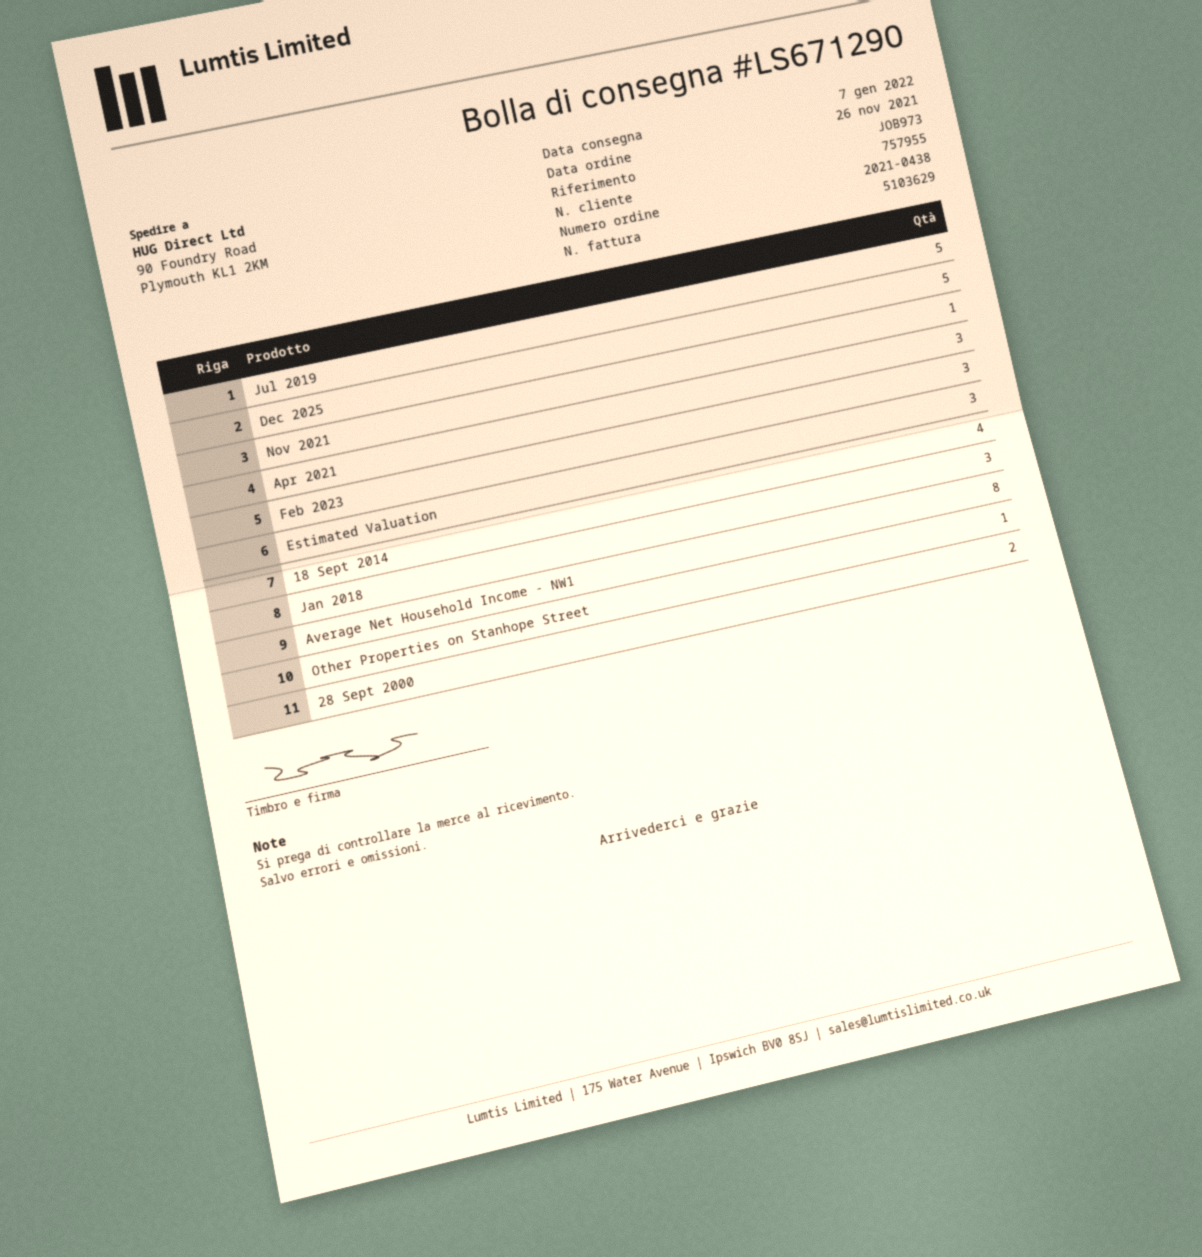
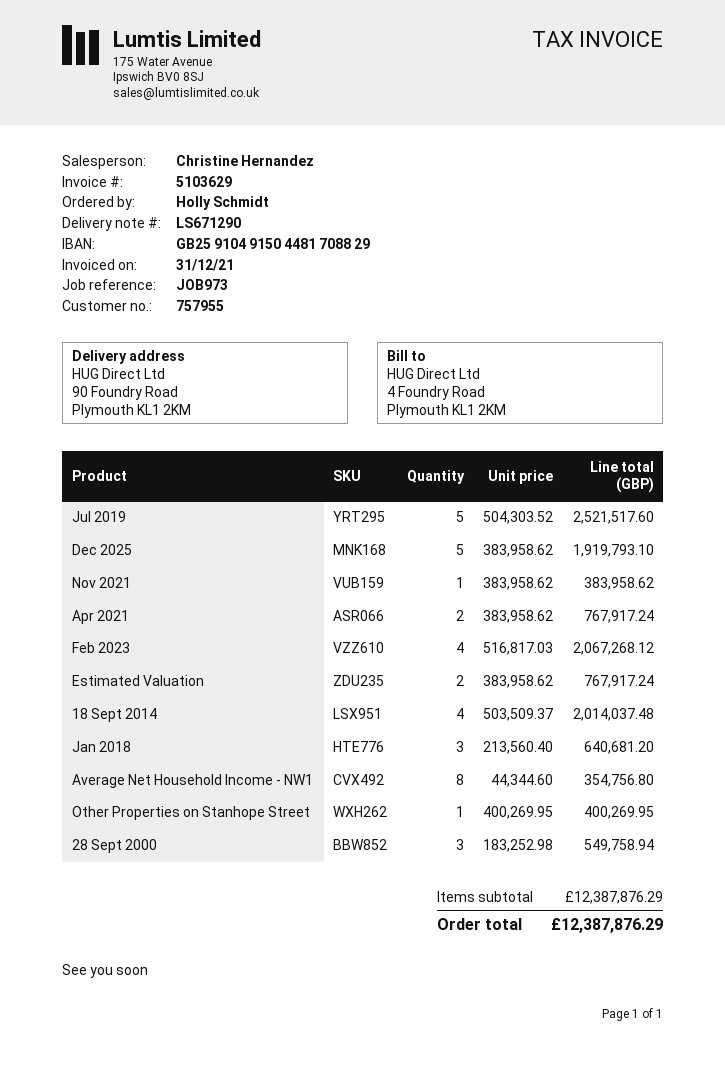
Apr 2021: 3 -> 2
Feb 2023: 3 -> 4
Estimated Valuation: 3 -> 2
28 Sept 2000: 2 -> 3

